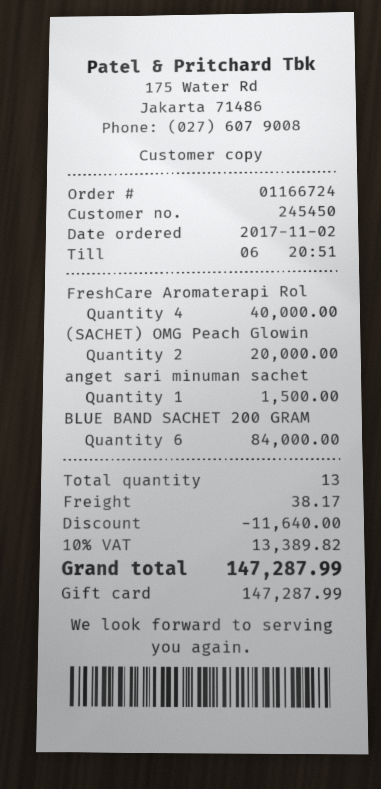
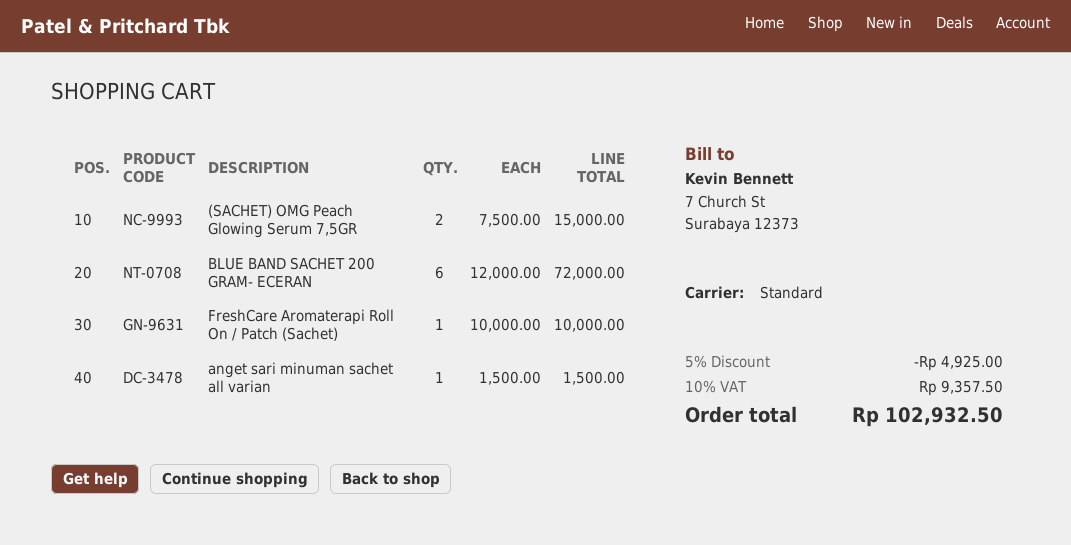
FreshCare Aromaterapi Rol: 4 for 40000.00 -> 1 for 10000.00
(SACHET) OMG Peach Glowin: 2 for 20000.00 -> 2 for 15000.00
BLUE BAND SACHET 200 GRAM: 6 for 84000.00 -> 6 for 72000.00
discount: 11640.00 -> 4925.00
shipping: 38.17 -> none
tax: 10% = 13389.82 -> 10% = 9357.50
total: 147287.99 -> 102932.50

